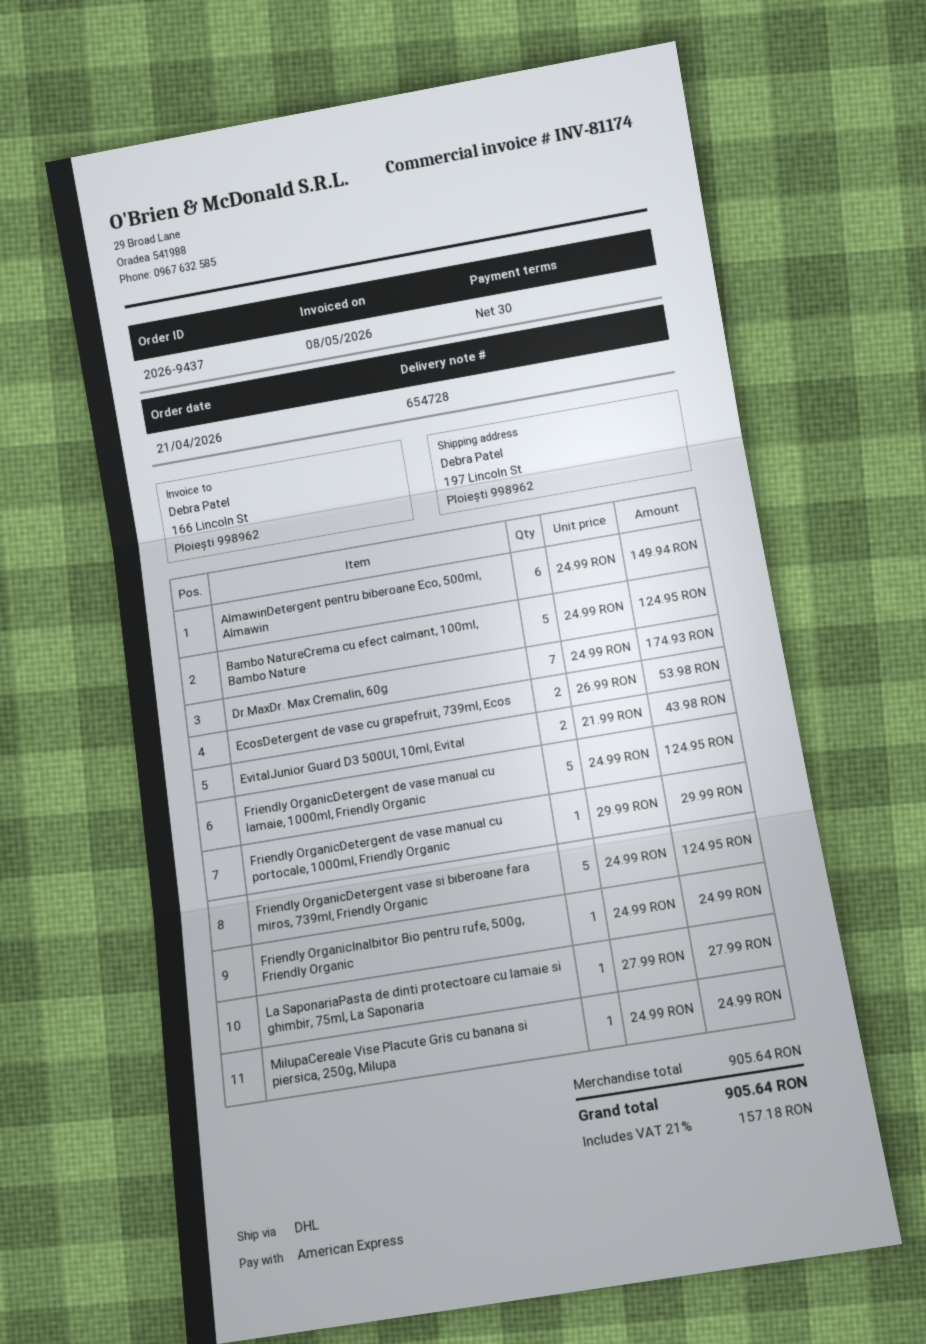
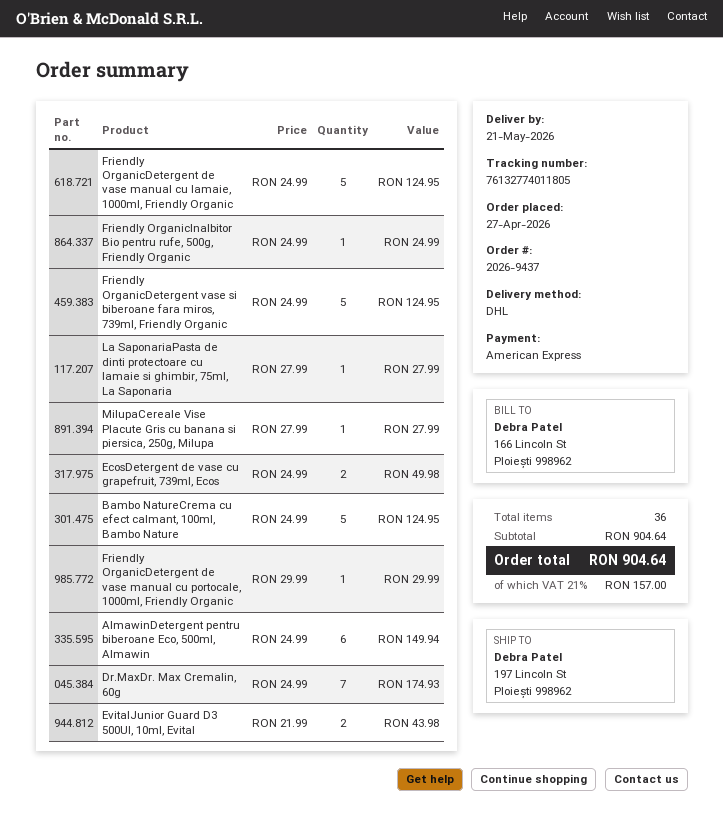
order date: 2026-04-21 -> 2026-04-27
EcosDetergent de vase cu grapefruit, 739ml, Ecos: 2 x 26.99 = 53.98 -> 2 x 24.99 = 49.98
MilupaCereale Vise Placute Gris cu banana si piersica, 250g, Milupa: 1 x 24.99 = 24.99 -> 1 x 27.99 = 27.99
subtotal: 905.64 -> 904.64
tax: 21% = 157.18 -> 21% = 157.00
total: 905.64 -> 904.64

